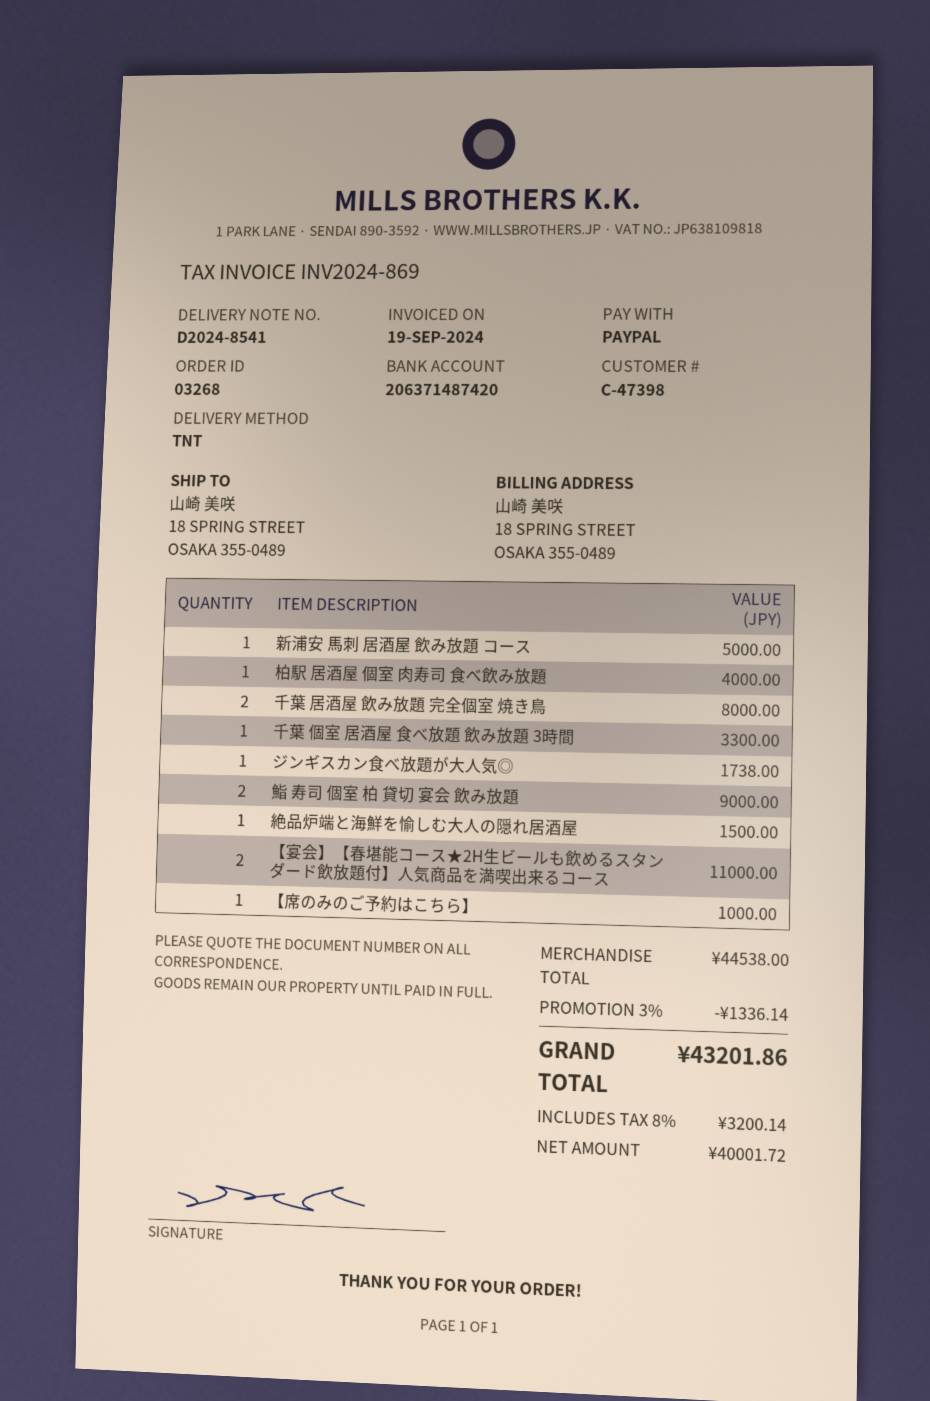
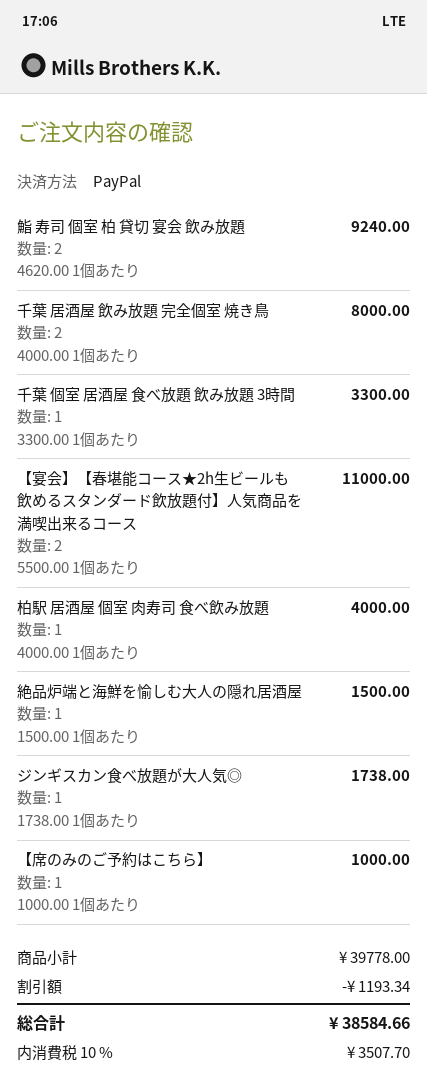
新浦安 馬刺 居酒屋 飲み放題 コース: 1 for 5000.00 -> none
鮨 寿司 個室 柏 貸切 宴会 飲み放題: 2 for 9000.00 -> 2 for 9240.00
subtotal: 44538.00 -> 39778.00
discount: 1336.14 -> 1193.34
tax: 8% = 3200.14 -> 10% = 3507.70
total: 43201.86 -> 38584.66

